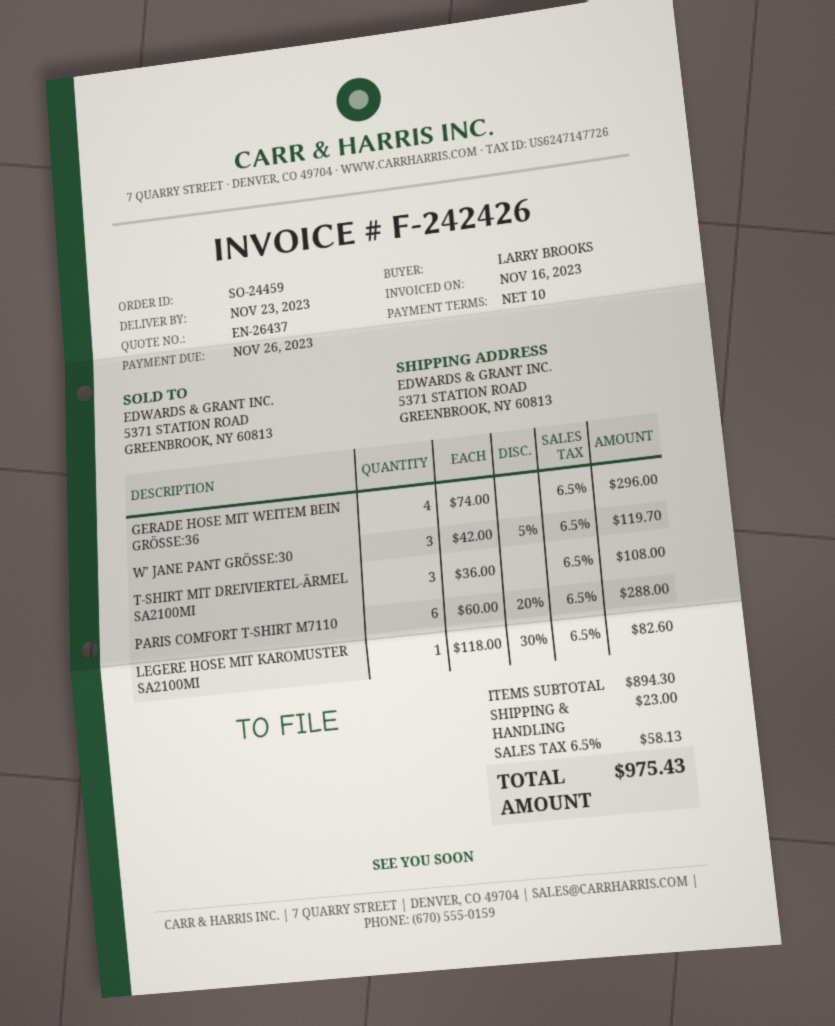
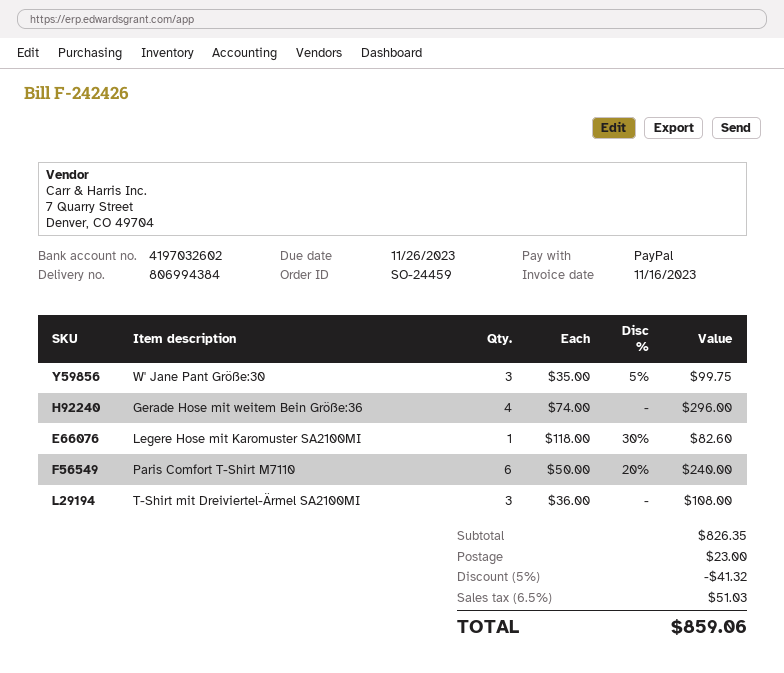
W' JANE PANT GRÖSSE:30: 3 x 42.00 - 5% = 119.70 -> 3 x 35.00 - 5% = 99.75
PARIS COMFORT T-SHIRT M7110: 6 x 60.00 - 20% = 288.00 -> 6 x 50.00 - 20% = 240.00
subtotal: 894.30 -> 826.35
discount: none -> 5% = 41.32
tax: 6.5% = 58.13 -> 6.5% = 51.03
total: 975.43 -> 859.06

